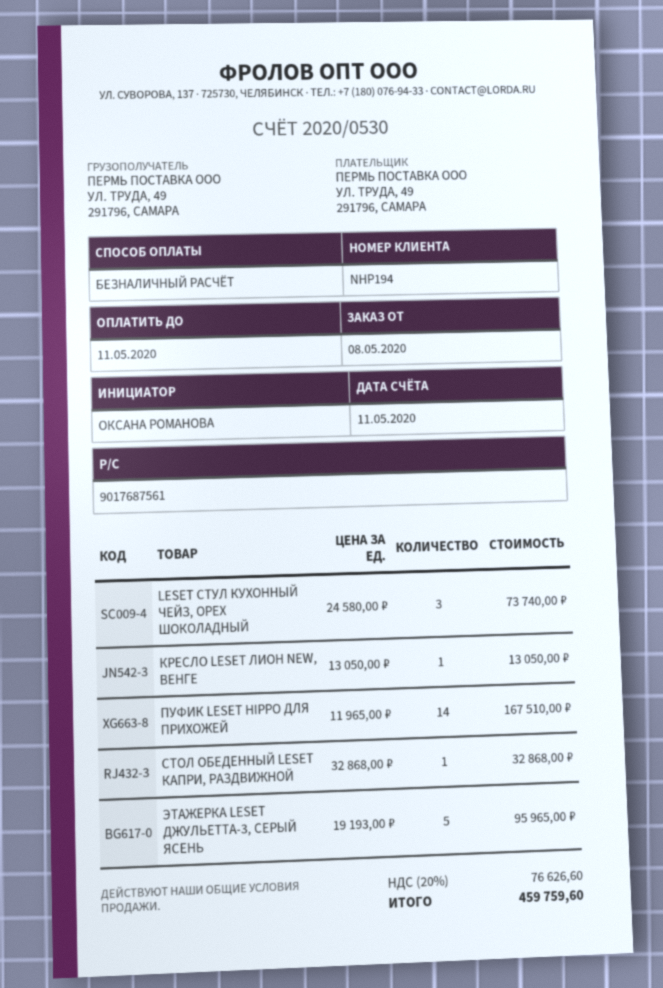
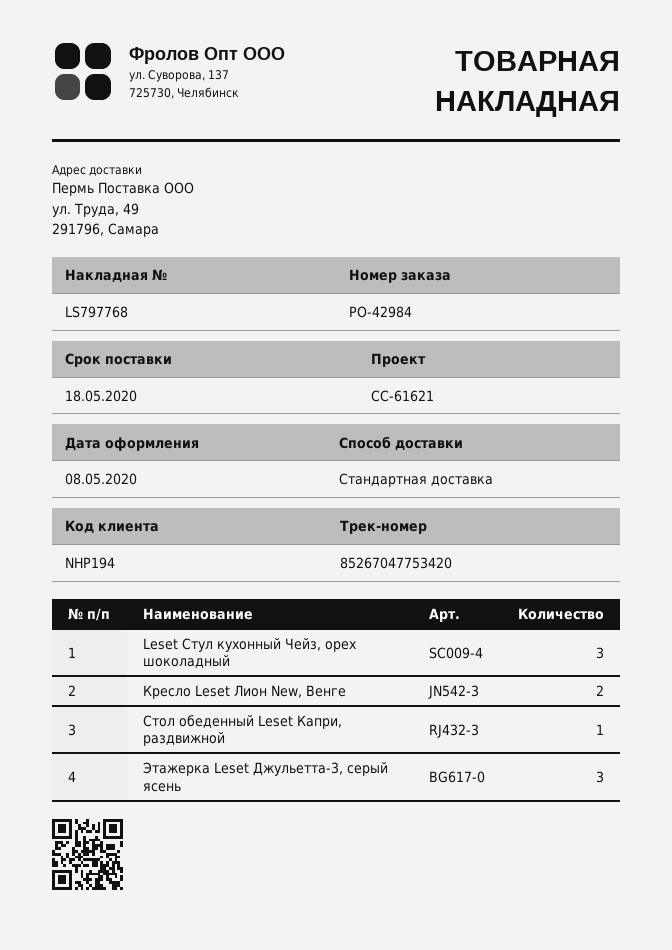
КРЕСЛО LESET ЛИОН NEW, ВЕНГЕ: 1 -> 2
ПУФИК LESET HIPPO ДЛЯ ПРИХОЖЕЙ: 14 -> none
ЭТАЖЕРКА LESET ДЖУЛЬЕТТА-3, СЕРЫЙ ЯСЕНЬ: 5 -> 3

